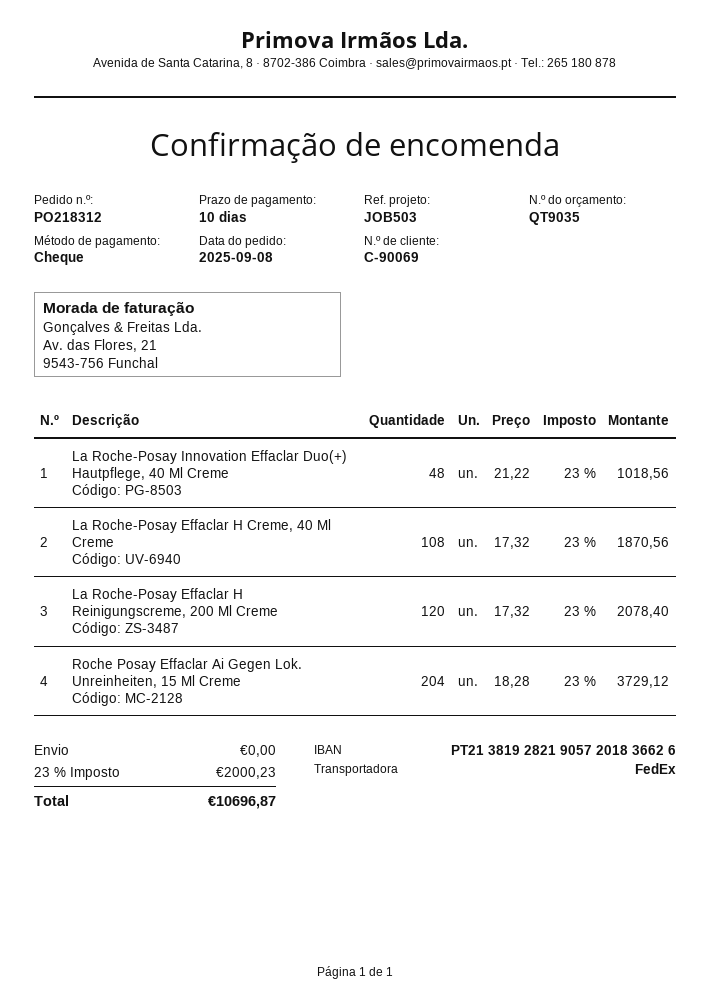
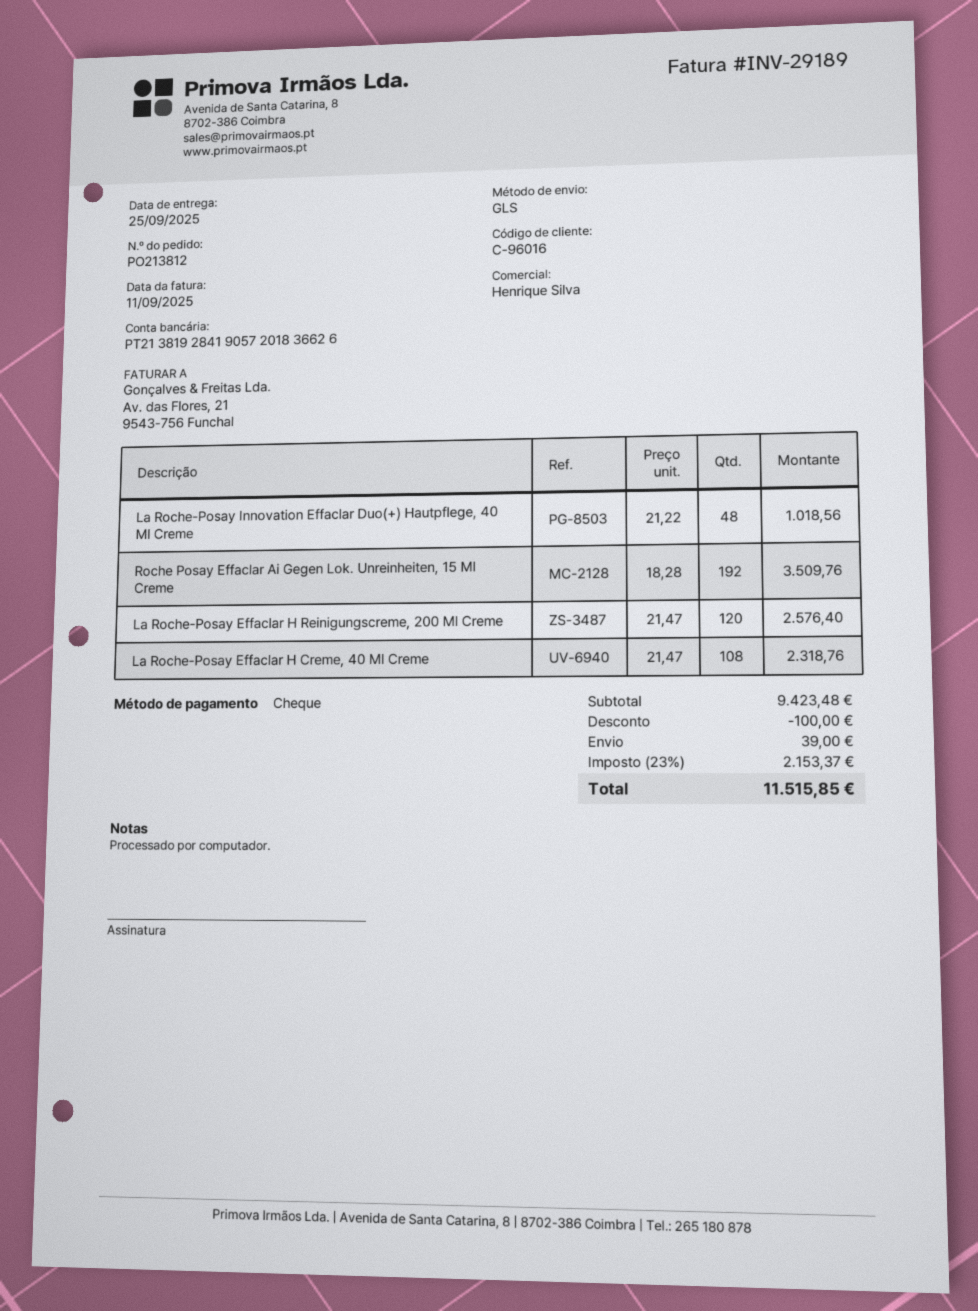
order number: PO218312 -> PO213812
customer number: C-90069 -> C-96016
bank account: PT21381928219057201836626 -> PT21381928419057201836626
shipping method: FedEx -> GLS
La Roche-Posay Effaclar H Creme, 40 Ml Creme: 108 x 17.32 = 1870.56 -> 108 x 21.47 = 2318.76
La Roche-Posay Effaclar H Reinigungscreme, 200 Ml Creme: 120 x 17.32 = 2078.40 -> 120 x 21.47 = 2576.40
Roche Posay Effaclar Ai Gegen Lok. Unreinheiten, 15 Ml Creme: 204 x 18.28 = 3729.12 -> 192 x 18.28 = 3509.76
discount: none -> 100.00
shipping: 0.00 -> 39.00
tax: 23% = 2000.23 -> 23% = 2153.37
total: 10696.87 -> 11515.85

